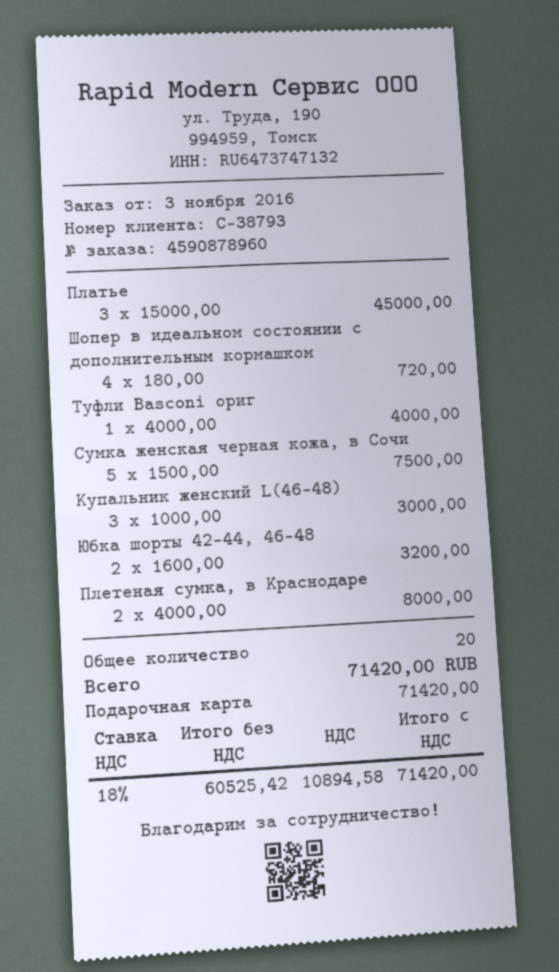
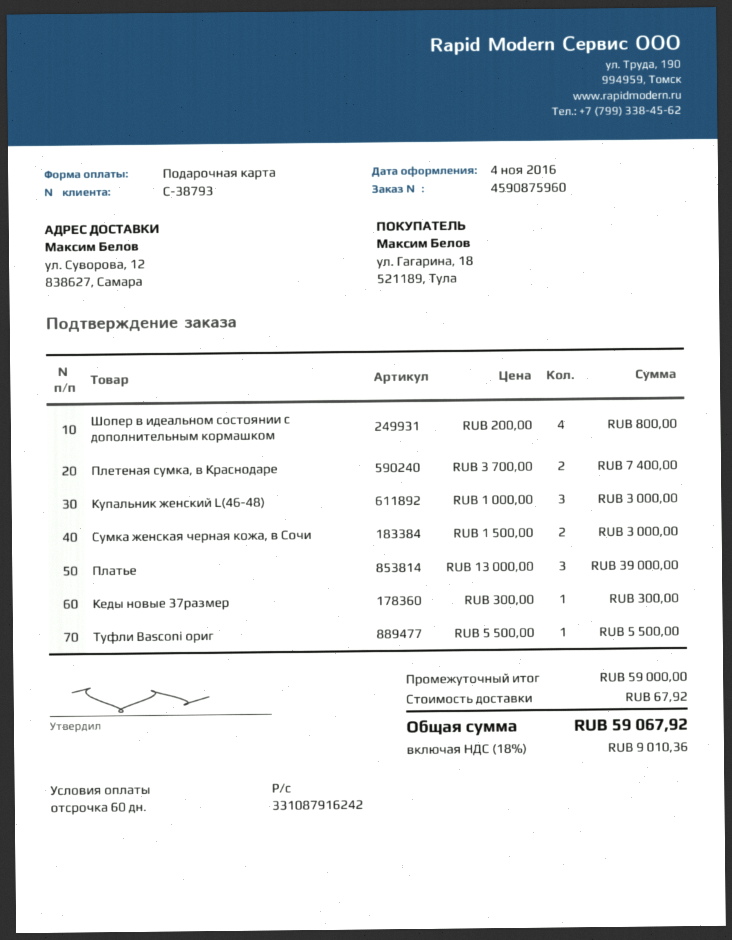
order number: 4590878960 -> 4590875960
order date: 2016-11-03 -> 2016-11-04
Платье: 3 x 15000.00 = 45000.00 -> 3 x 13000.00 = 39000.00
Шопер в идеальном состоянии с дополнительным кормашком: 4 x 180.00 = 720.00 -> 4 x 200.00 = 800.00
Туфли Basconi ориг: 1 x 4000.00 = 4000.00 -> 1 x 5500.00 = 5500.00
Сумка женская черная кожа, в Сочи: 5 x 1500.00 = 7500.00 -> 2 x 1500.00 = 3000.00
Юбка шорты 42-44, 46-48: 2 x 1600.00 = 3200.00 -> none
Плетеная сумка, в Краснодаре: 2 x 4000.00 = 8000.00 -> 2 x 3700.00 = 7400.00
Кеды новые 37размер: none -> 1 x 300.00 = 300.00
shipping: none -> 67.92
tax: 18% = 10894.58 -> 18% = 9010.36
total: 71420.00 -> 59067.92

